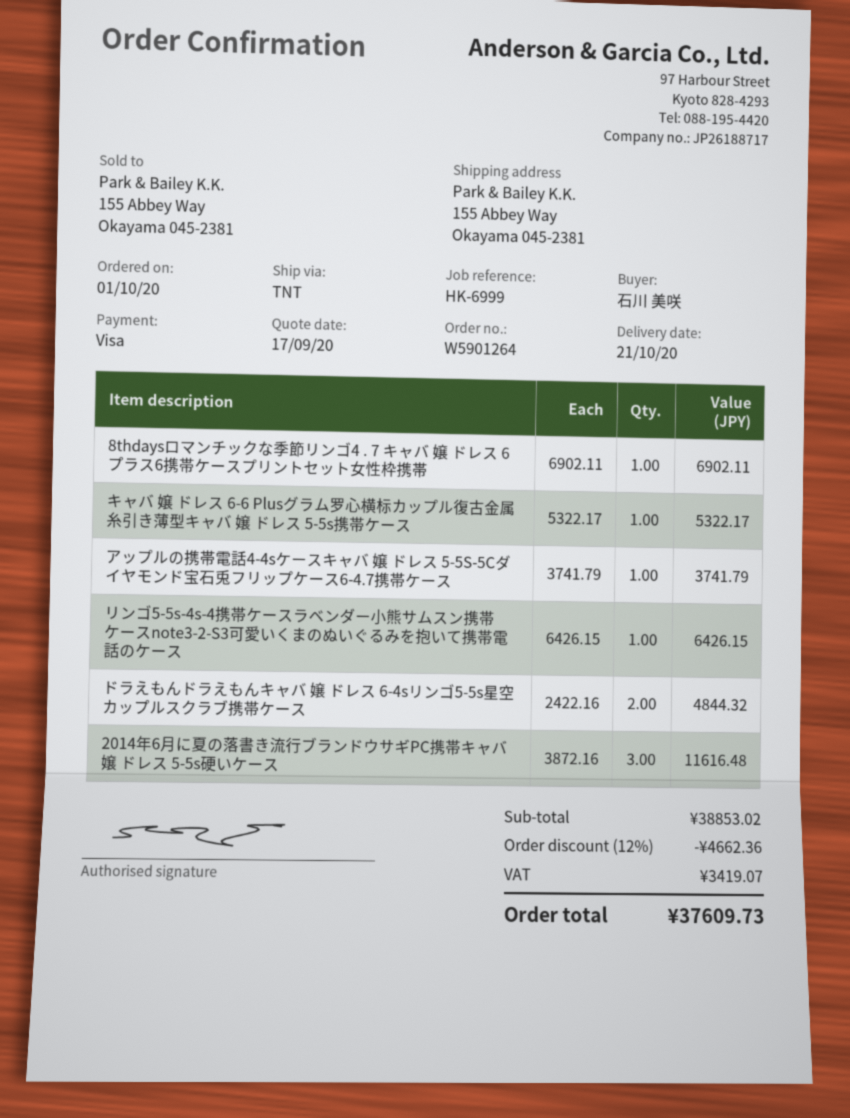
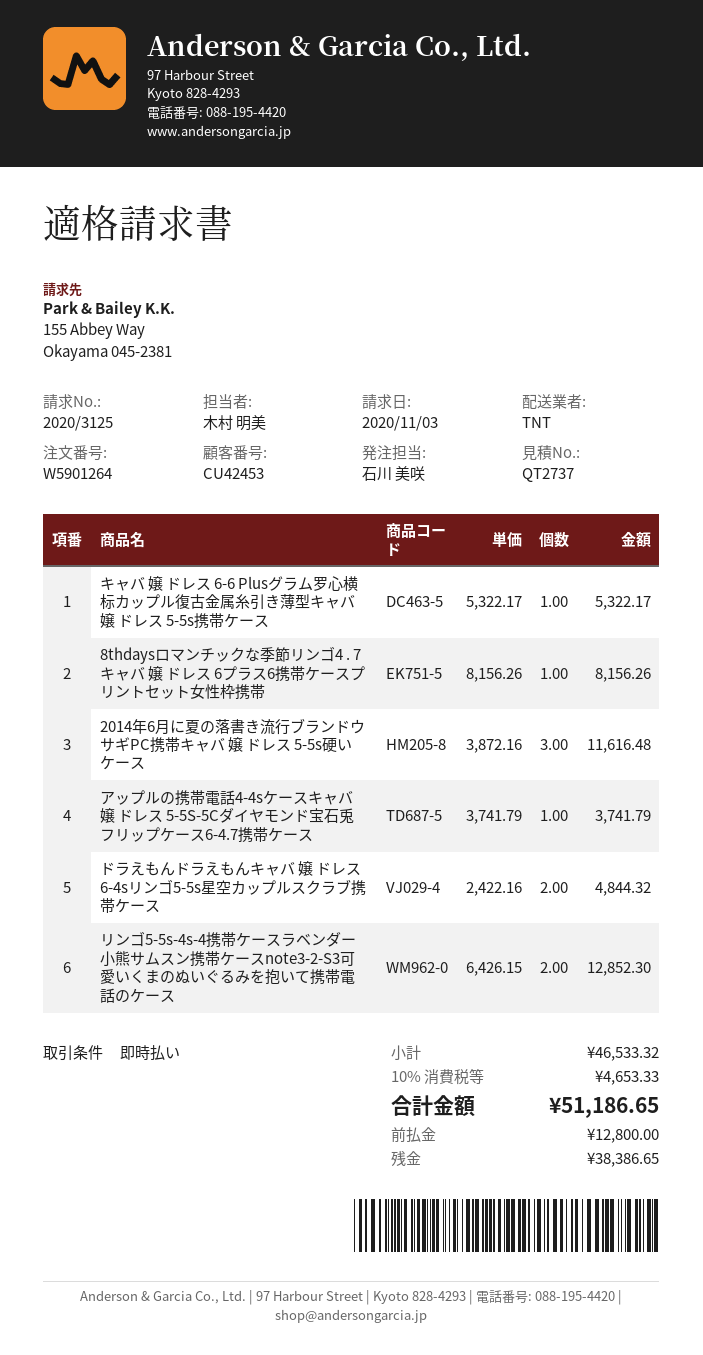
8thdaysロマンチックな季節リンゴ4 . 7 キャバ 嬢 ドレス 6プラス6携帯ケースプリントセット女性枠携帯: 1 x 6902.11 = 6902.11 -> 1 x 8156.26 = 8156.26
リンゴ5-5s-4s-4携帯ケースラベンダー小熊サムスン携帯ケースnote3-2-S3可愛いくまのぬいぐるみを抱いて携帯電話のケース: 1 x 6426.15 = 6426.15 -> 2 x 6426.15 = 12852.30
subtotal: 38853.02 -> 46533.32
discount: 12% = 4662.36 -> none
tax: 3419.07 -> 4653.33
total: 37609.73 -> 51186.65

